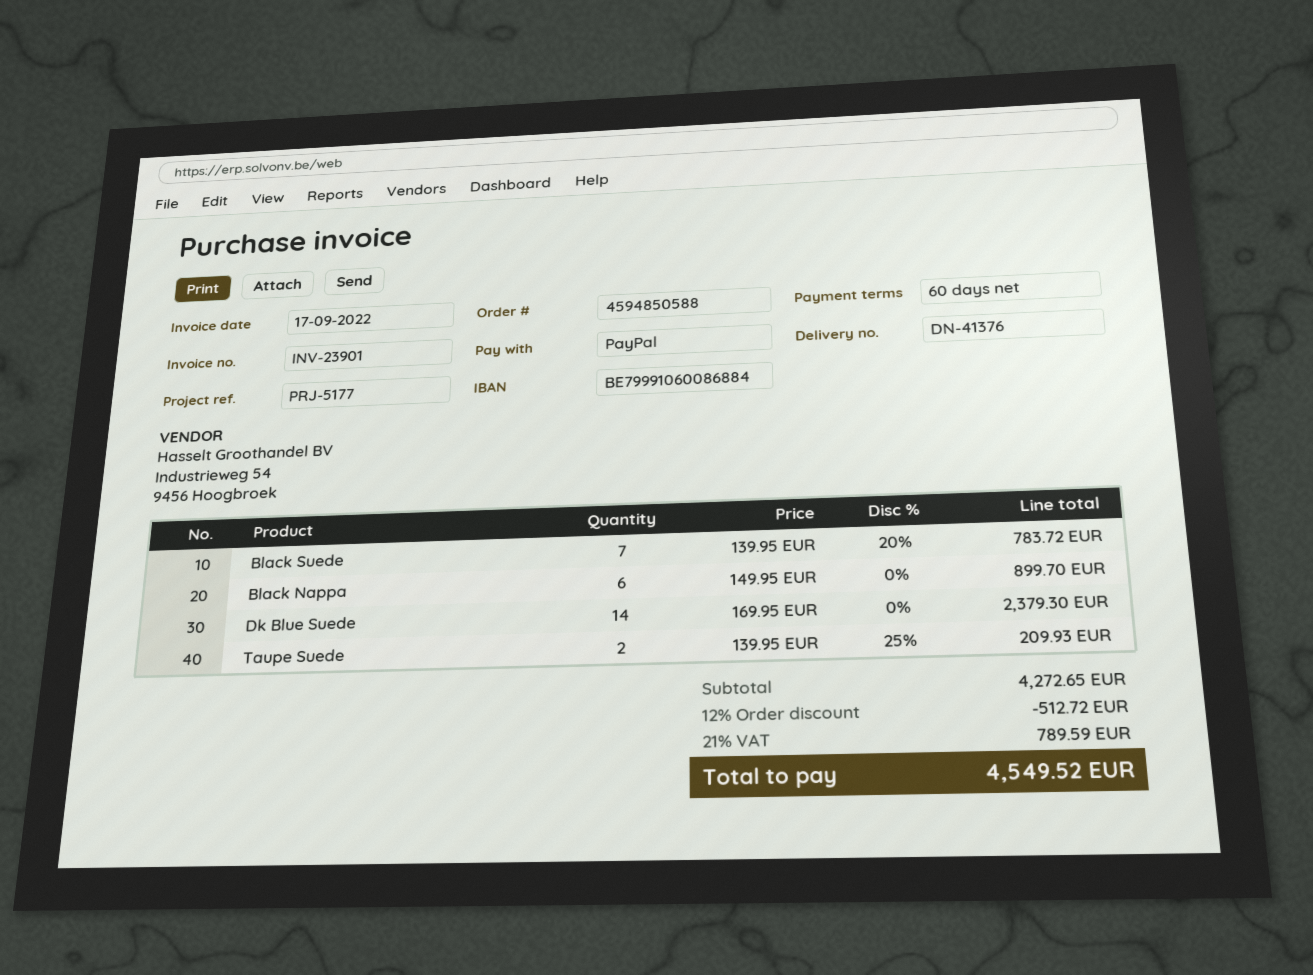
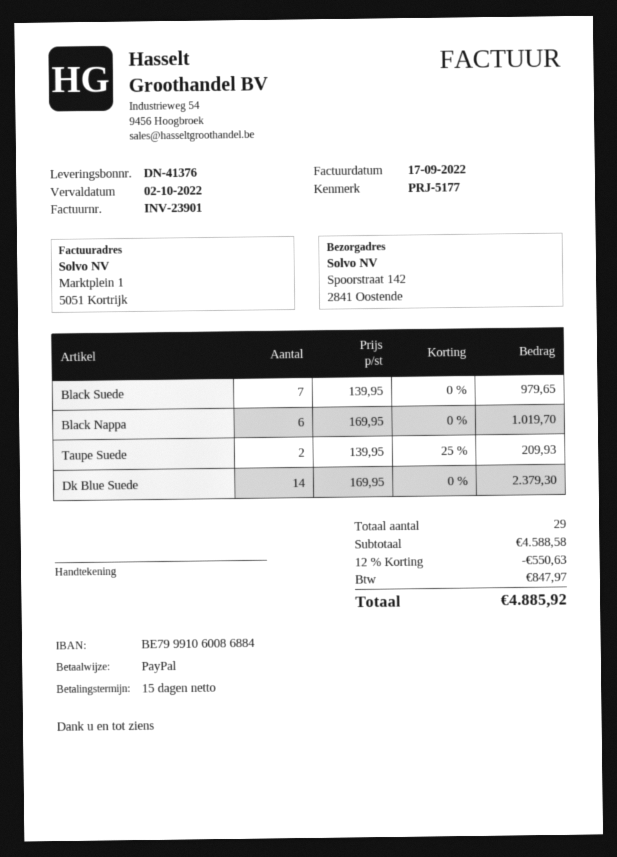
payment terms: 60 days -> 15 days
Black Suede: 7 x 139.95 - 20% = 783.72 -> 7 x 139.95 = 979.65
Black Nappa: 6 x 149.95 = 899.70 -> 6 x 169.95 = 1019.70
subtotal: 4272.65 -> 4588.58
discount: 12% = 512.72 -> 12% = 550.63
tax: 789.59 -> 847.97
total: 4549.52 -> 4885.92

